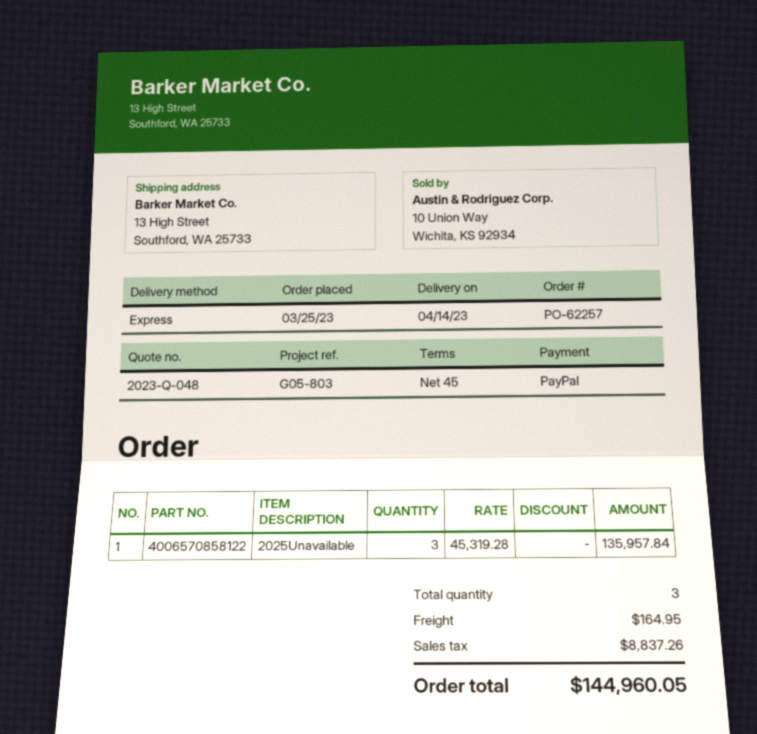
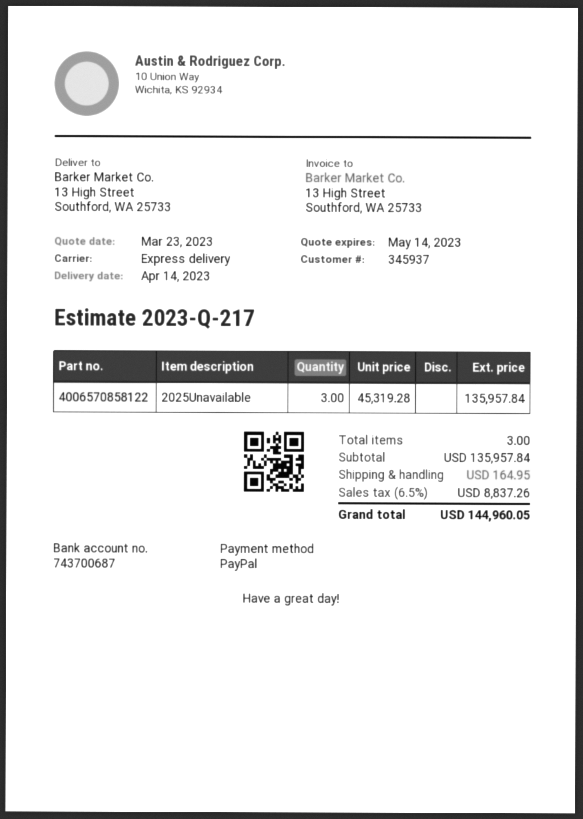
quote number: 2023-Q-048 -> 2023-Q-217

